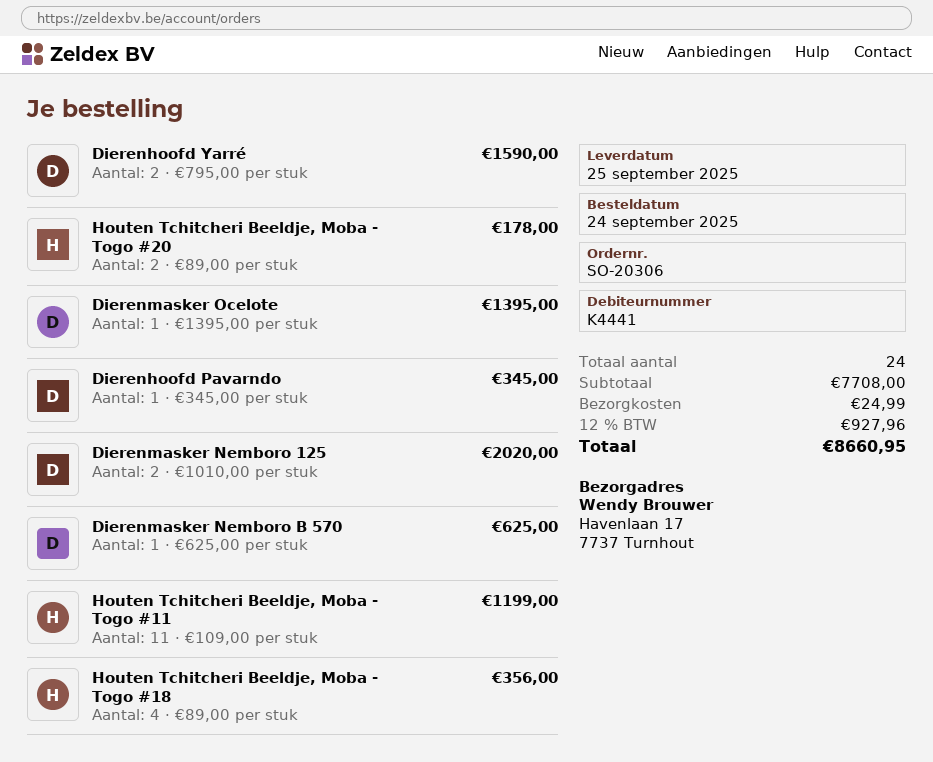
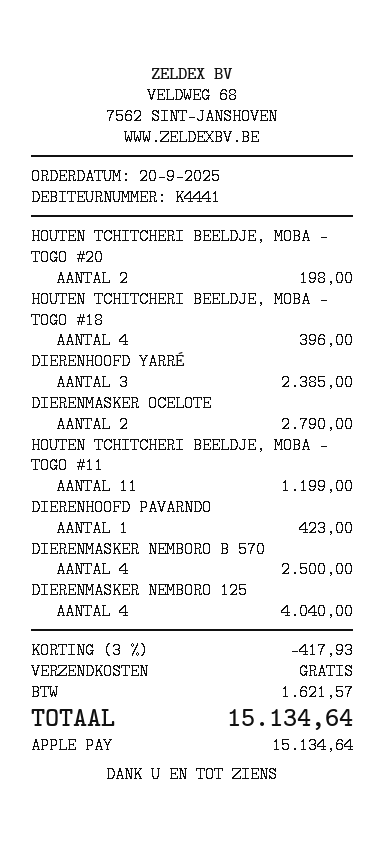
order date: 2025-09-24 -> 2025-09-20
Dierenhoofd Yarré: 2 for 1590.00 -> 3 for 2385.00
Houten Tchitcheri Beeldje, Moba - Togo #20: 2 for 178.00 -> 2 for 198.00
Dierenmasker Ocelote: 1 for 1395.00 -> 2 for 2790.00
Dierenhoofd Pavarndo: 1 for 345.00 -> 1 for 423.00
Dierenmasker Nemboro 125: 2 for 2020.00 -> 4 for 4040.00
Dierenmasker Nemboro B 570: 1 for 625.00 -> 4 for 2500.00
Houten Tchitcheri Beeldje, Moba - Togo #18: 4 for 356.00 -> 4 for 396.00
discount: none -> 3% = 417.93
shipping: 24.99 -> 0.00
tax: 927.96 -> 1621.57
total: 8660.95 -> 15134.64

